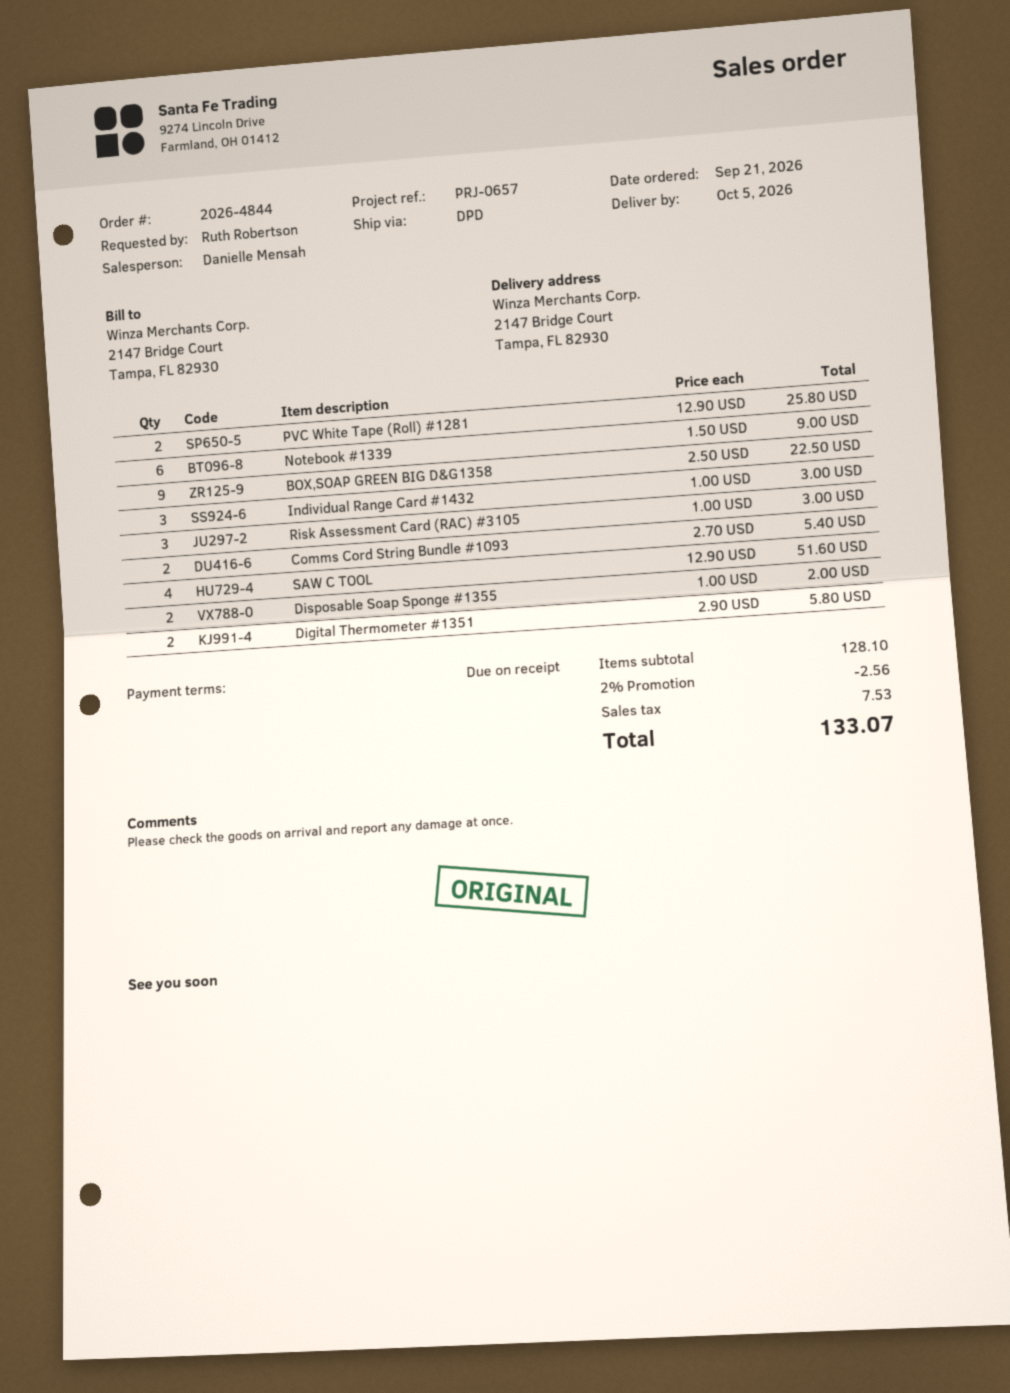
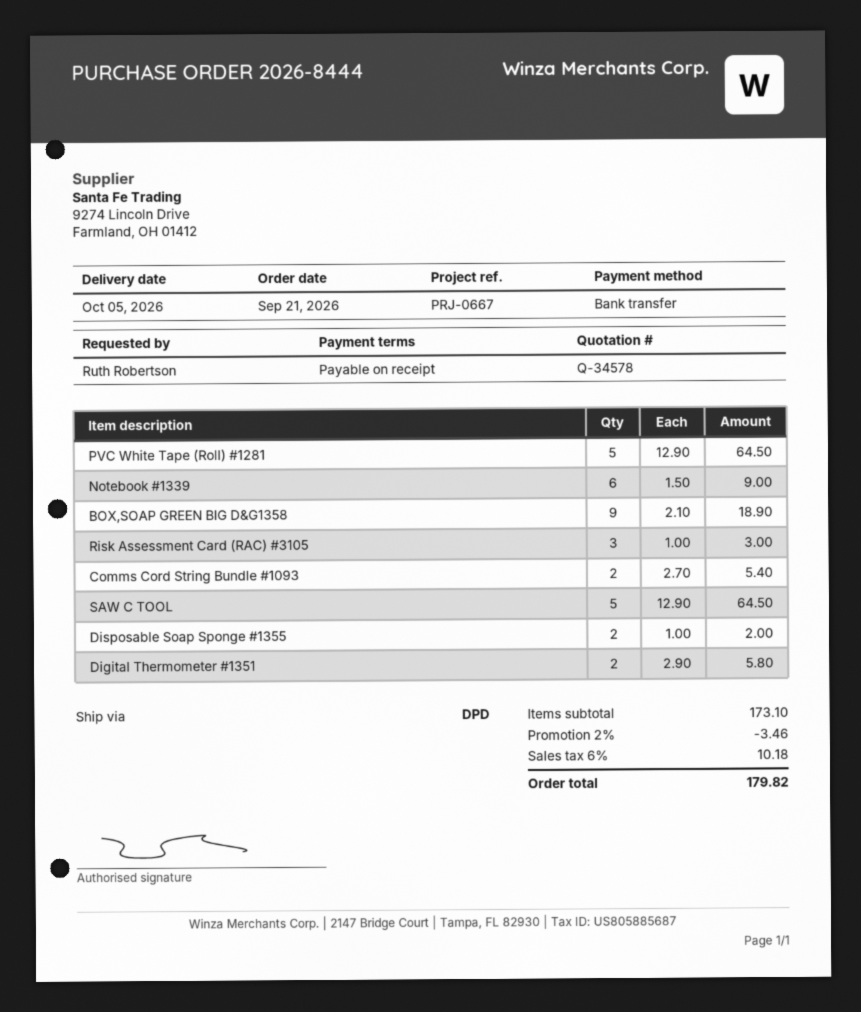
order number: 2026-4844 -> 2026-8444
reference: PRJ-0657 -> PRJ-0667
PVC White Tape (Roll) #1281: 2 x 12.90 = 25.80 -> 5 x 12.90 = 64.50
BOX,SOAP GREEN BIG D&G1358: 9 x 2.50 = 22.50 -> 9 x 2.10 = 18.90
Individual Range Card #1432: 3 x 1.00 = 3.00 -> none
SAW C TOOL: 4 x 12.90 = 51.60 -> 5 x 12.90 = 64.50
subtotal: 128.10 -> 173.10
discount: 2% = 2.56 -> 2% = 3.46
tax: 7.53 -> 10.18
total: 133.07 -> 179.82

